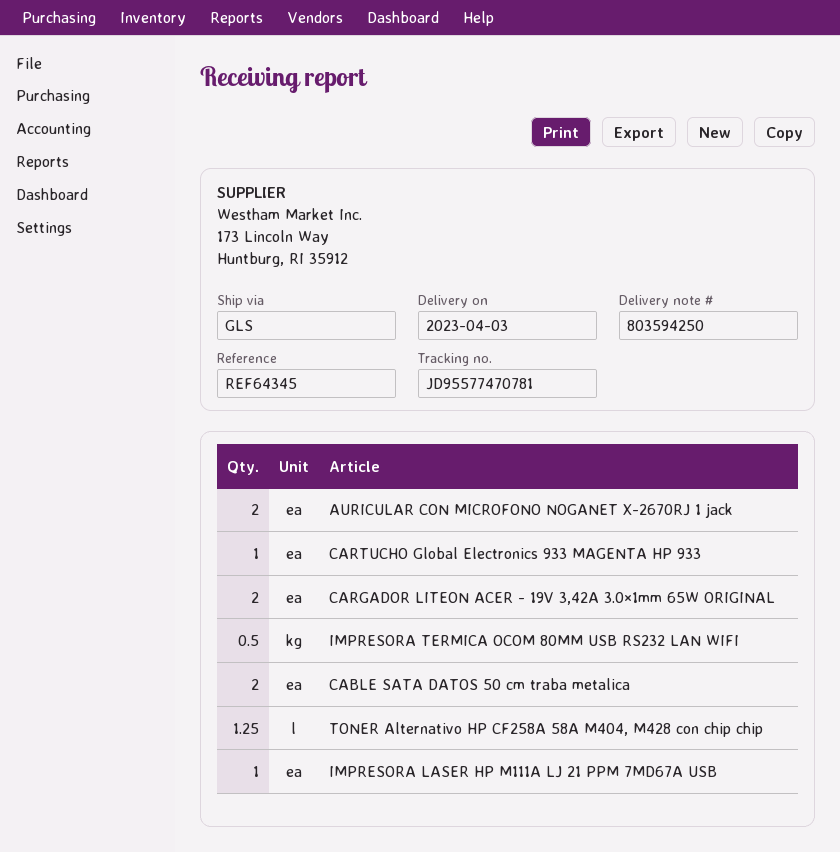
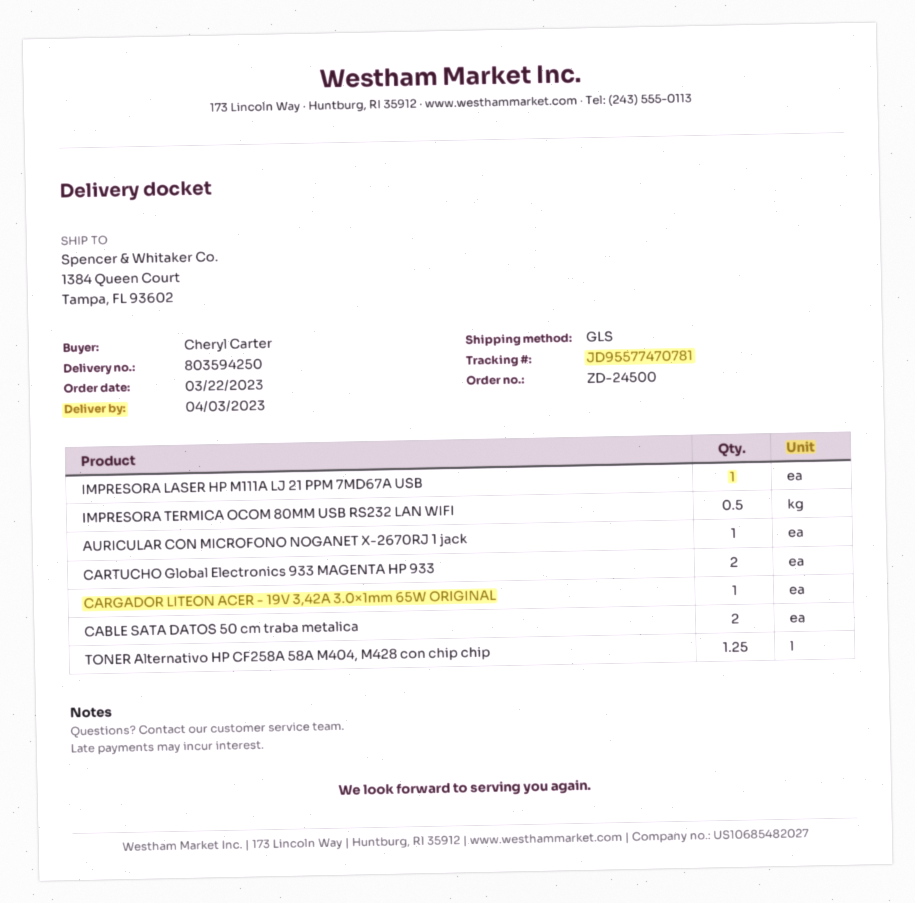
AURICULAR CON MICROFONO NOGANET X-2670RJ 1 jack: 2 -> 1
CARTUCHO Global Electronics 933 MAGENTA HP 933: 1 -> 2
CARGADOR LITEON ACER - 19V 3,42A 3.0×1mm 65W ORIGINAL: 2 -> 1

